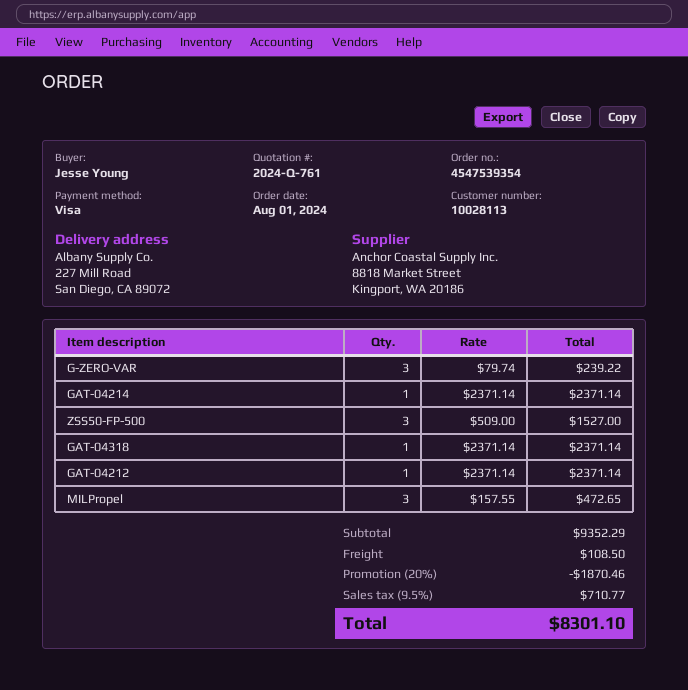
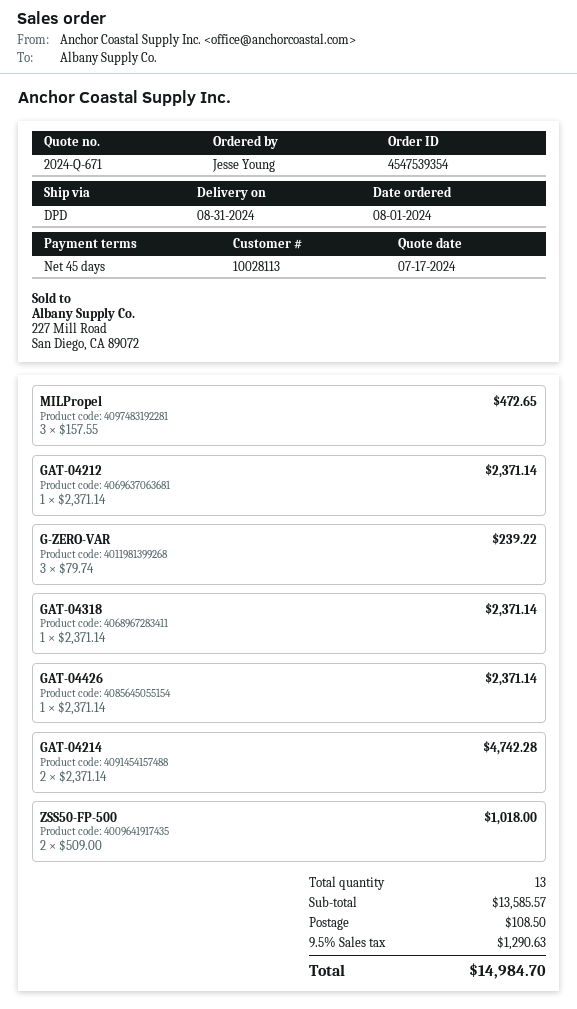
quote number: 2024-Q-761 -> 2024-Q-671
GAT-04214: 1 x 2371.14 = 2371.14 -> 2 x 2371.14 = 4742.28
ZSS50-FP-500: 3 x 509.00 = 1527.00 -> 2 x 509.00 = 1018.00
GAT-04426: none -> 1 x 2371.14 = 2371.14
subtotal: 9352.29 -> 13585.57
discount: 20% = 1870.46 -> none
tax: 9.5% = 710.77 -> 9.5% = 1290.63
total: 8301.10 -> 14984.70

